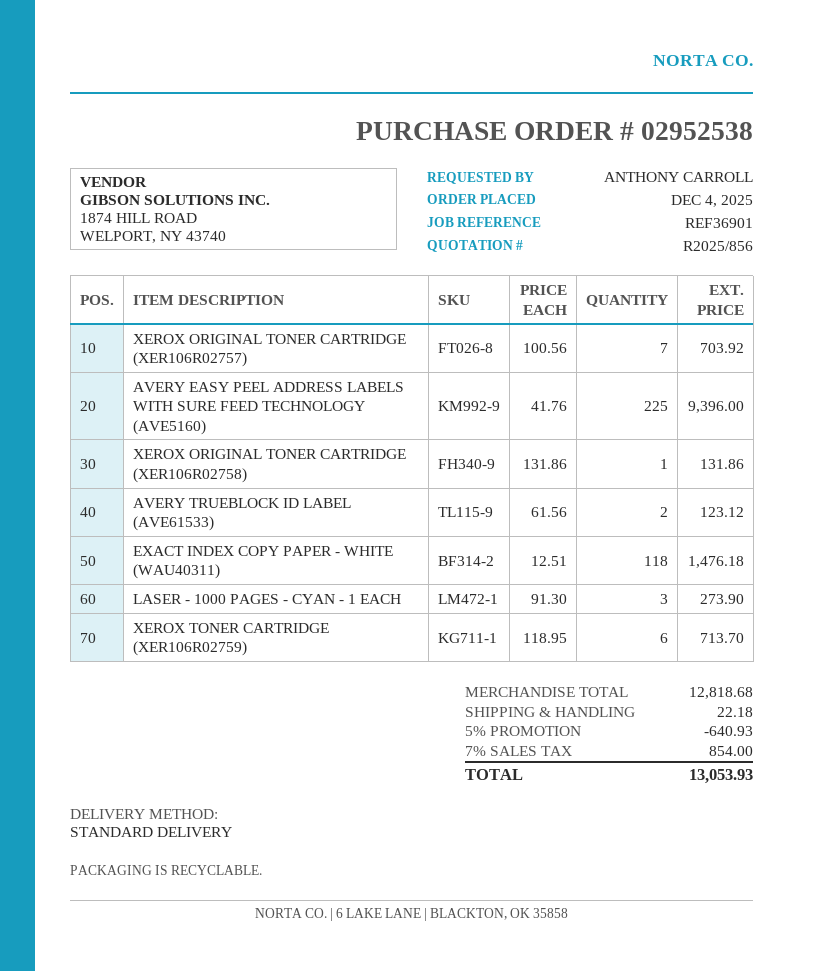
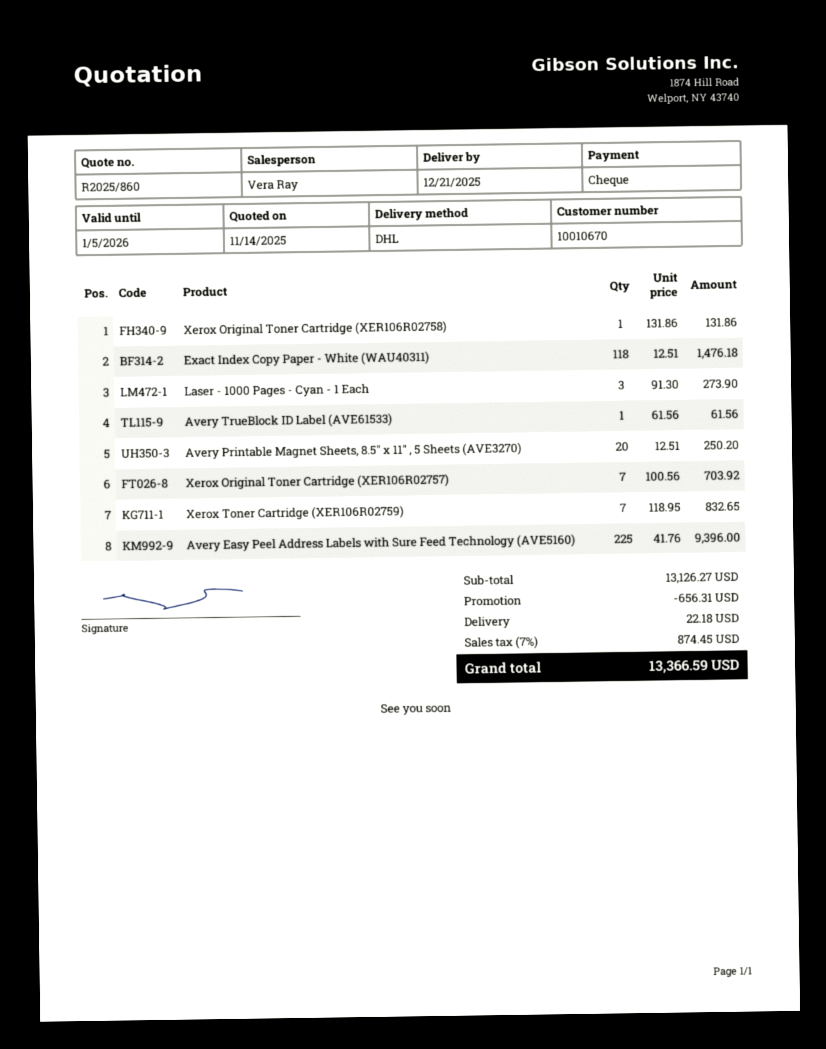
quote number: R2025/856 -> R2025/860
shipping method: standard -> DHL
AVERY TRUEBLOCK ID LABEL (AVE61533): 2 x 61.56 = 123.12 -> 1 x 61.56 = 61.56
XEROX TONER CARTRIDGE (XER106R02759): 6 x 118.95 = 713.70 -> 7 x 118.95 = 832.65
Avery Printable Magnet Sheets, 8.5" x 11" , 5 Sheets (AVE3270): none -> 20 x 12.51 = 250.20
subtotal: 12818.68 -> 13126.27
discount: 640.93 -> 656.31
tax: 7% = 854.00 -> 7% = 874.45
total: 13053.93 -> 13366.59

